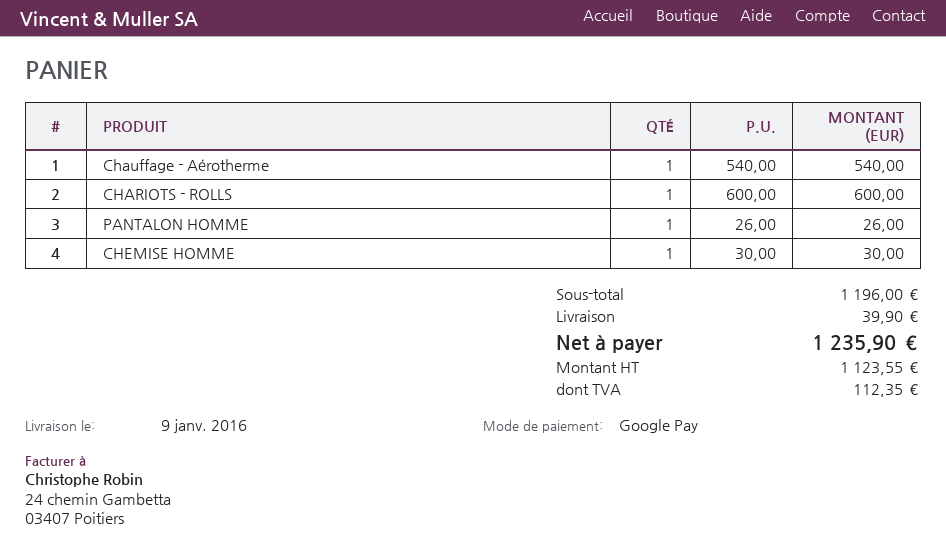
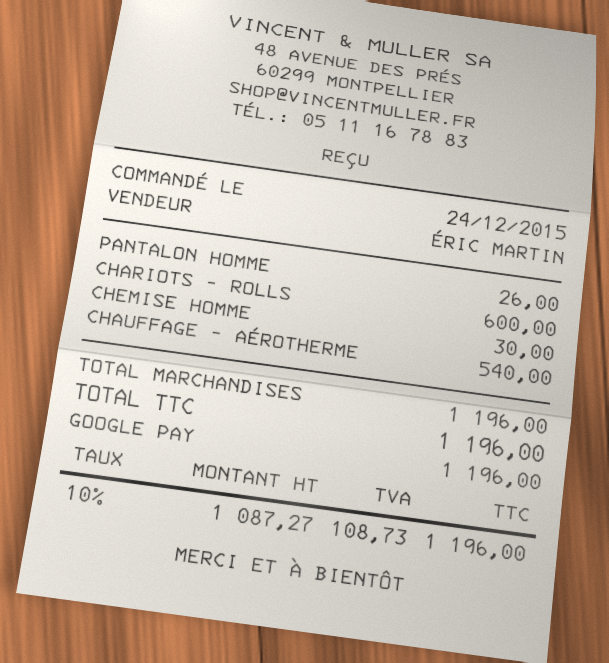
shipping: 39.90 -> none
net: 1123.55 -> 1087.27
tax: 112.35 -> 108.73
total: 1235.90 -> 1196.00

